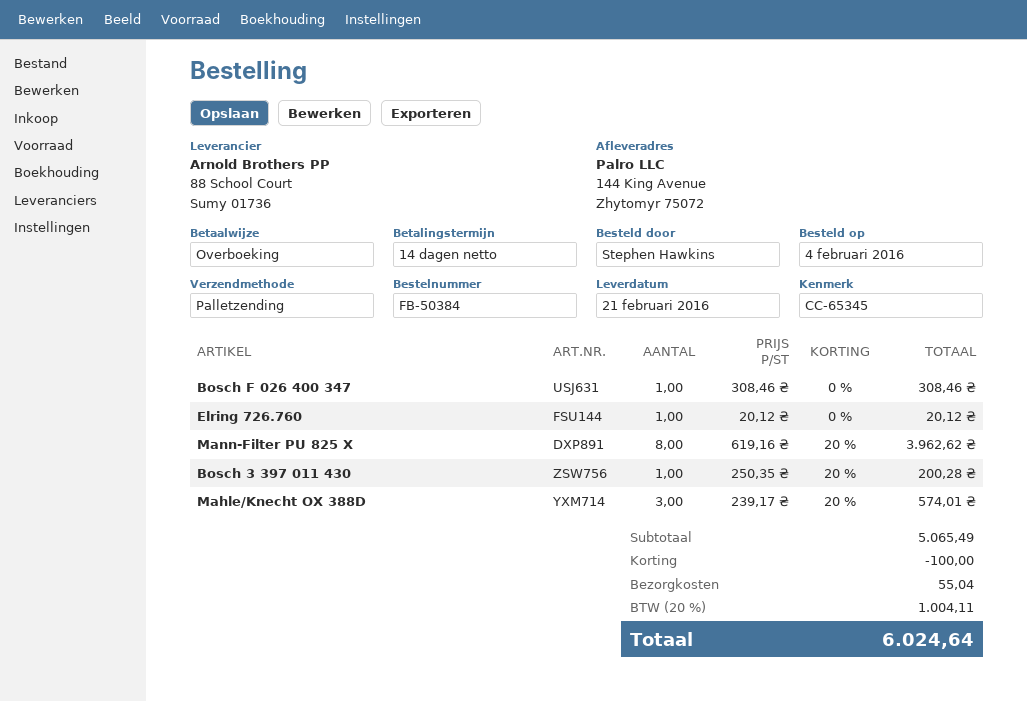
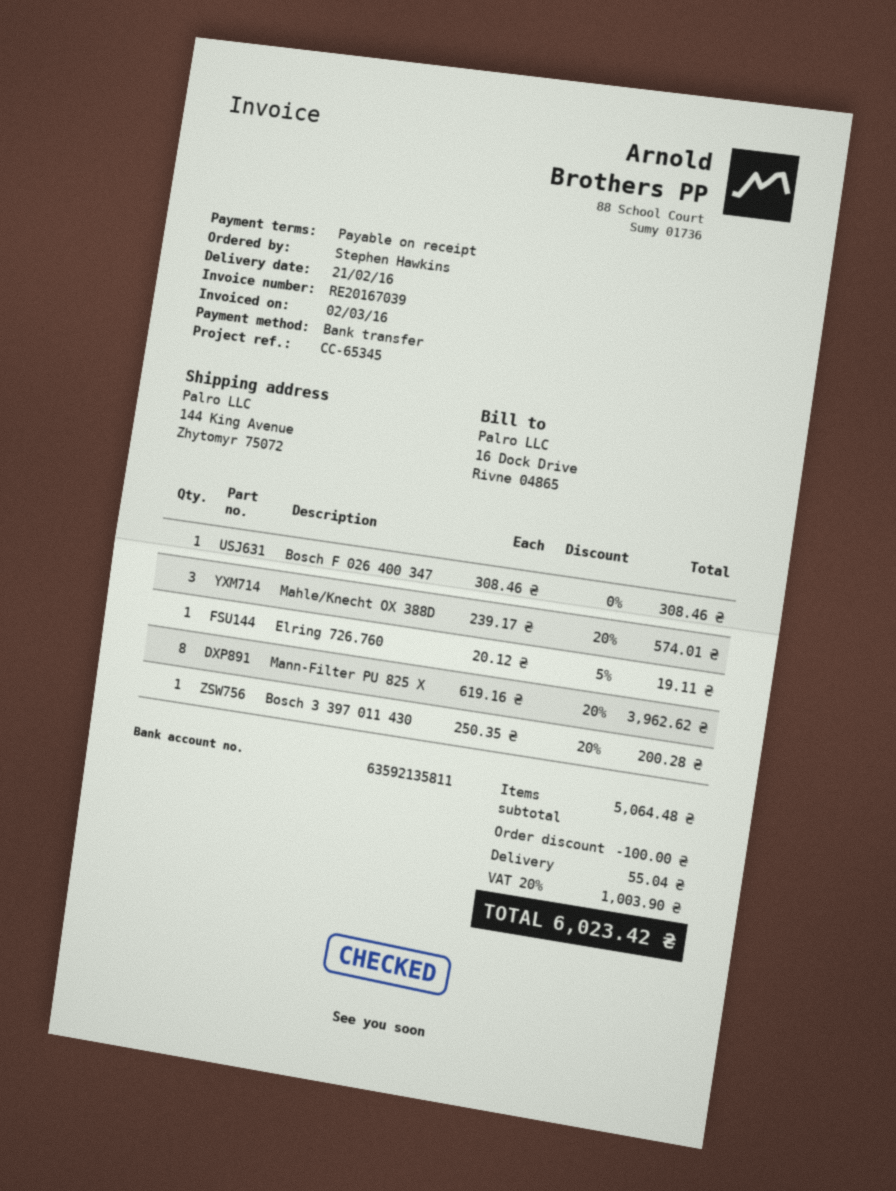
payment terms: 14 days -> on receipt
Elring 726.760: 1 x 20.12 = 20.12 -> 1 x 20.12 - 5% = 19.11
subtotal: 5065.49 -> 5064.48
tax: 20% = 1004.11 -> 20% = 1003.90
total: 6024.64 -> 6023.42

